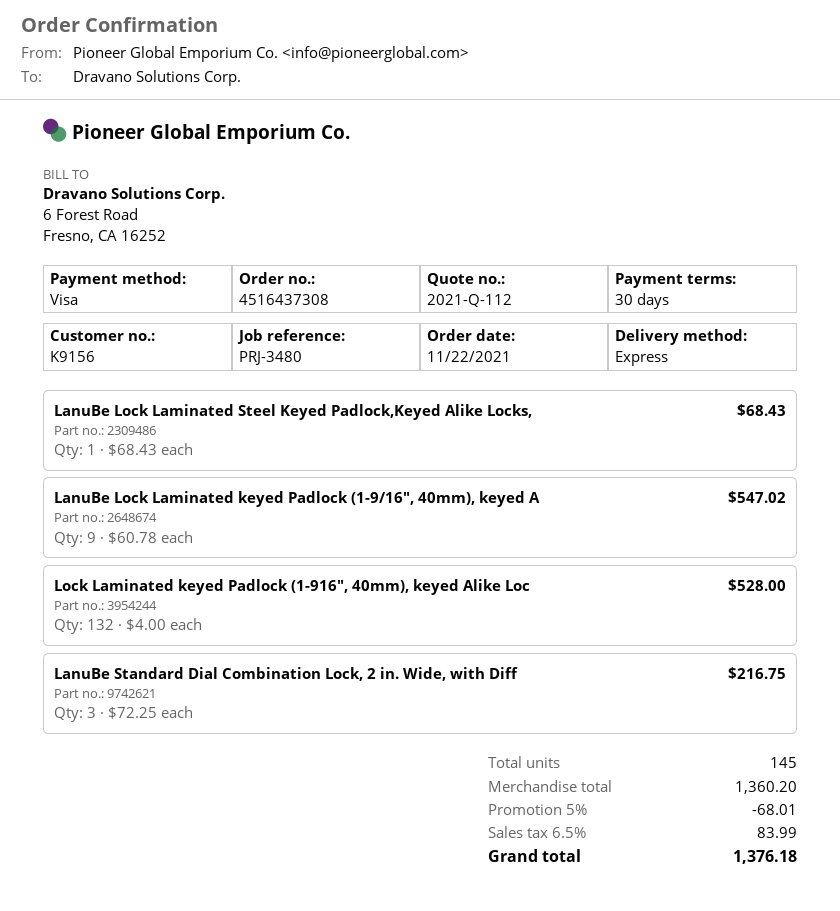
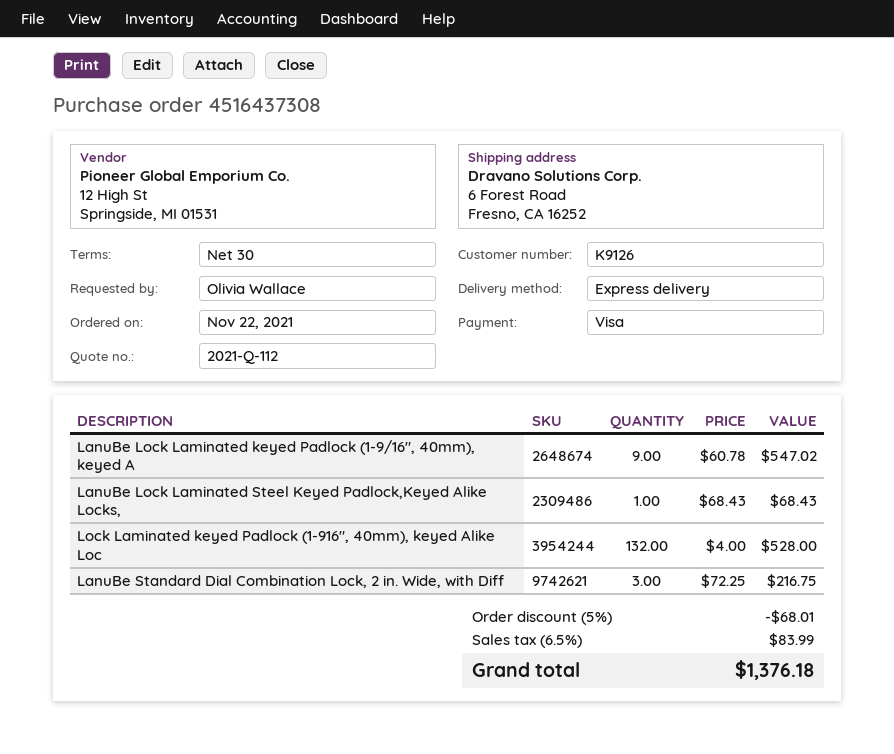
customer number: K9156 -> K9126

